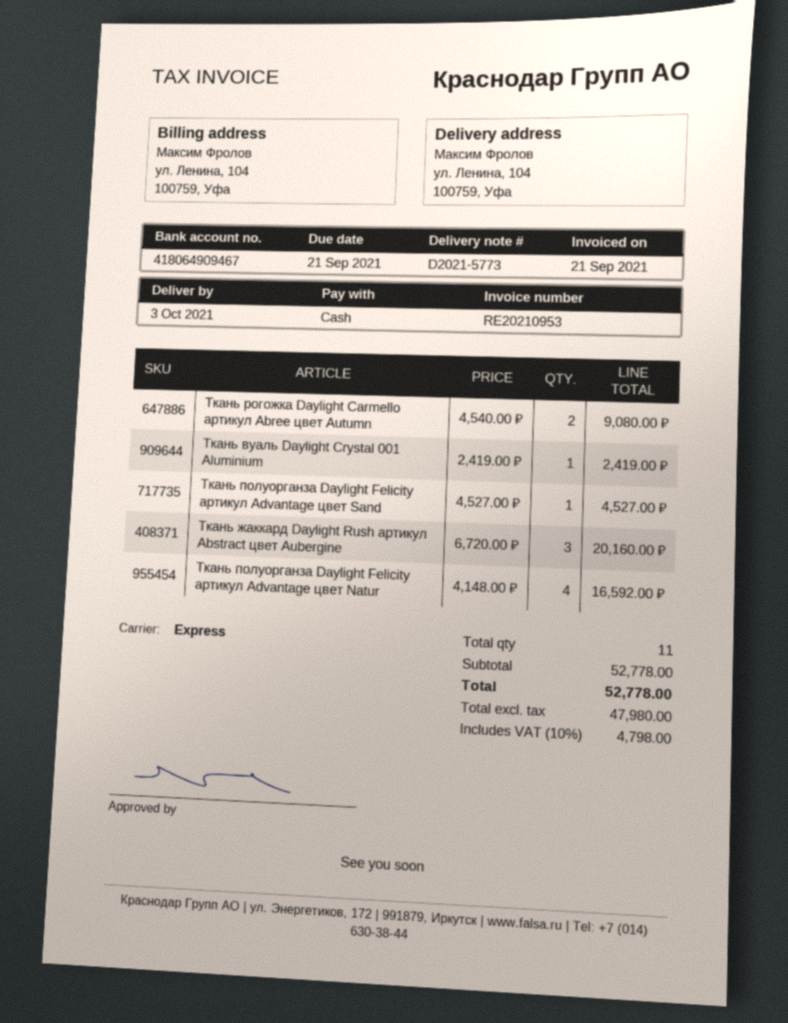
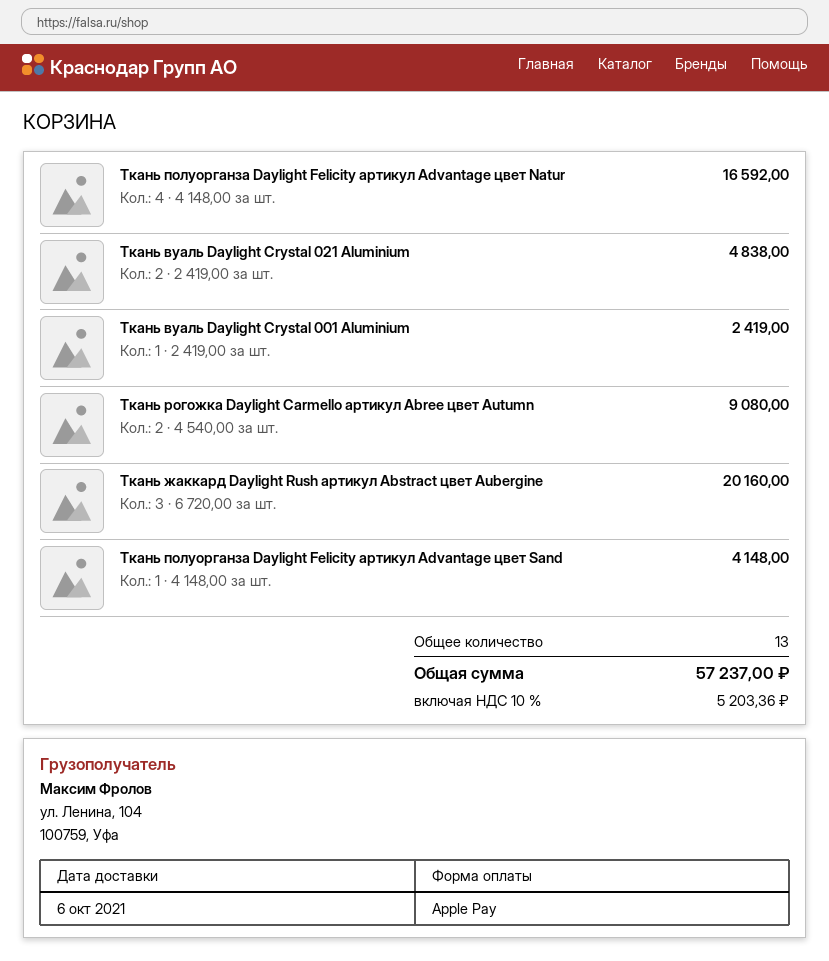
delivery date: 2021-10-03 -> 2021-10-06
payment method: cash -> Apple Pay
Ткань полуорганза Daylight Felicity артикул Advantage цвет Sand: 1 x 4527.00 = 4527.00 -> 1 x 4148.00 = 4148.00
Ткань вуаль Daylight Crystal 021 Aluminium: none -> 2 x 2419.00 = 4838.00
total quantity: 11 -> 13
tax: 10% = 4798.00 -> 10% = 5203.36
total: 52778.00 -> 57237.00

